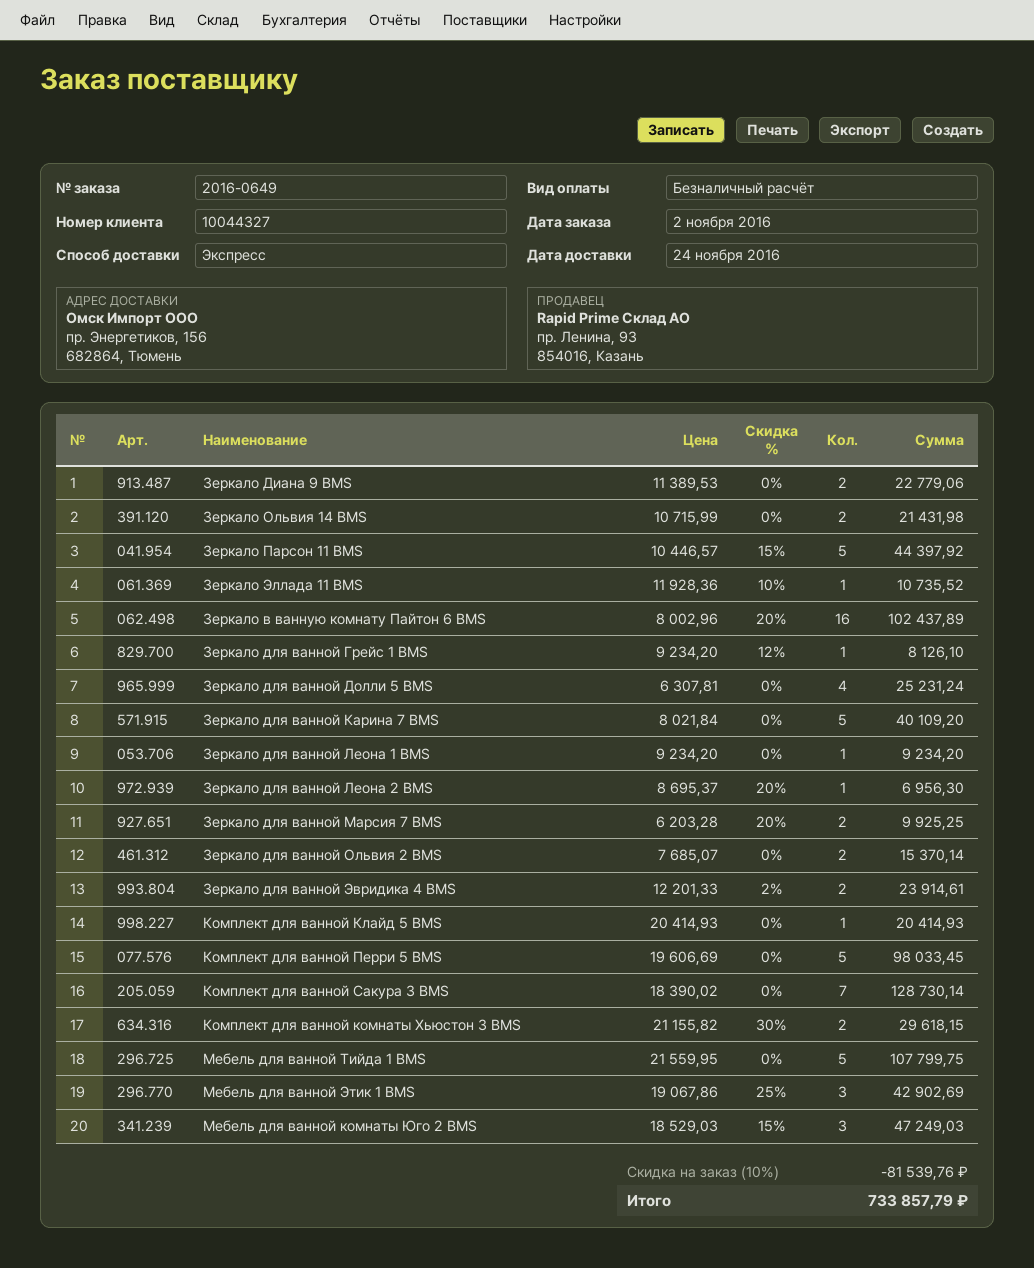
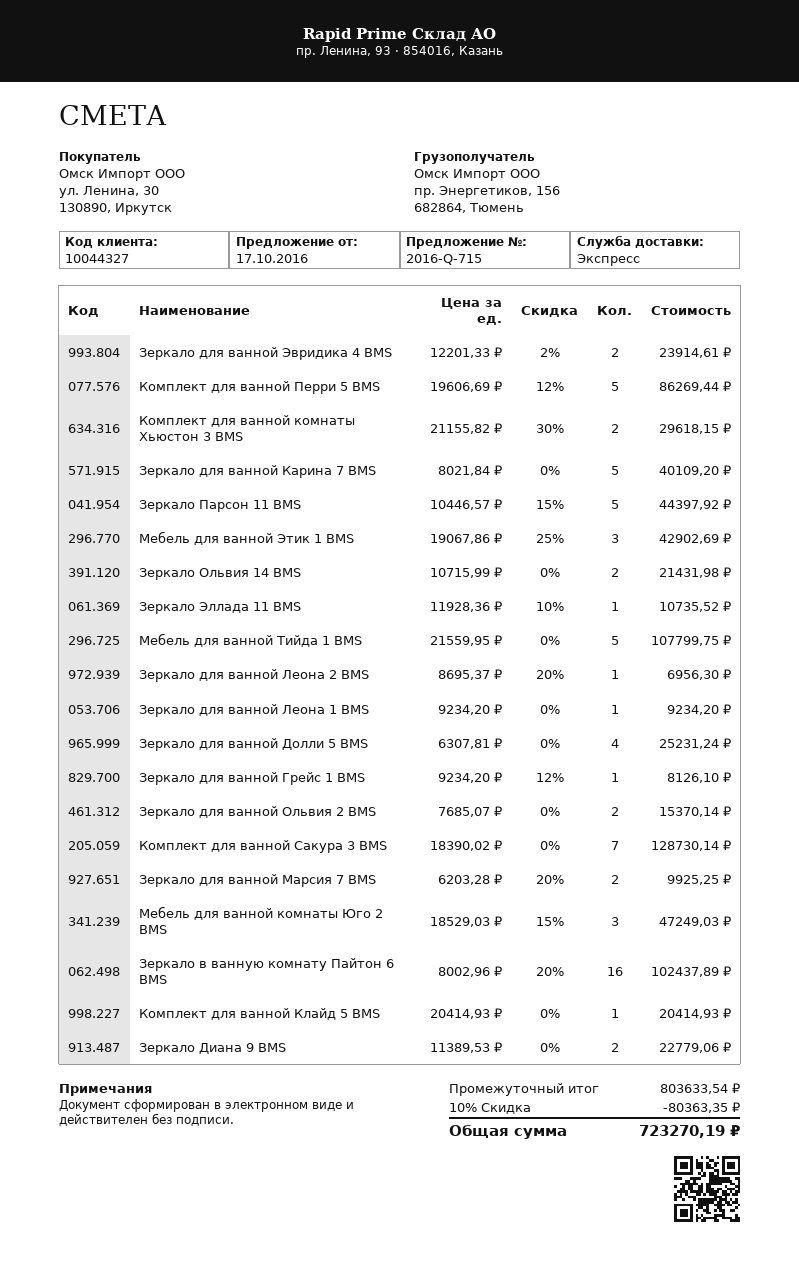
Комплект для ванной Перри 5 BMS: 5 x 19606.69 = 98033.45 -> 5 x 19606.69 - 12% = 86269.44
discount: 10% = 81539.76 -> 10% = 80363.35
total: 733857.79 -> 723270.19

